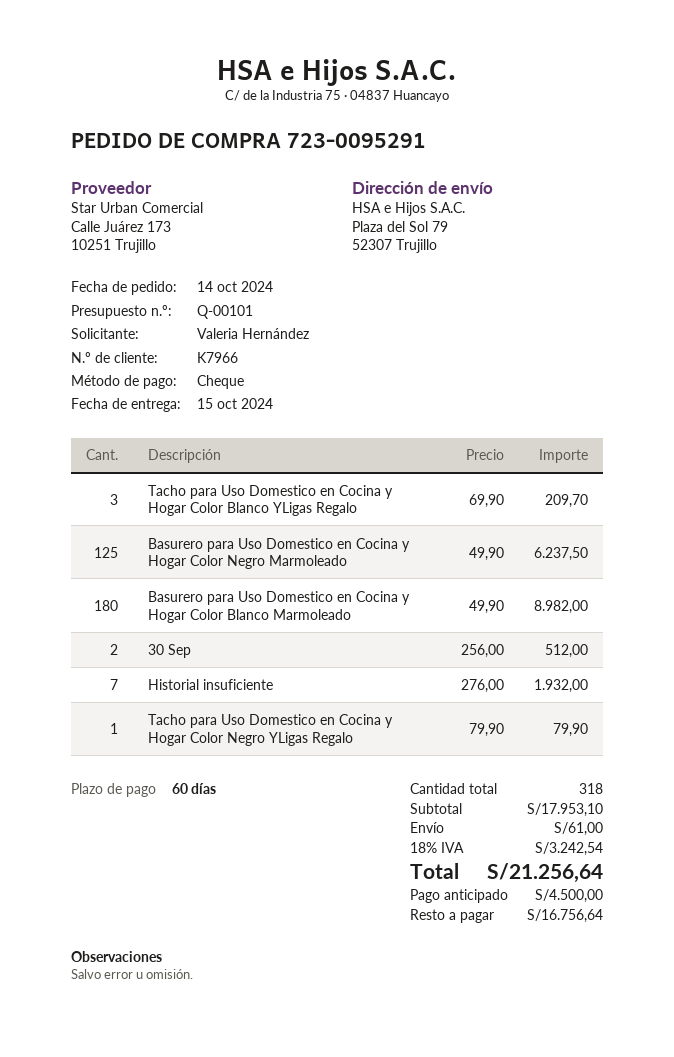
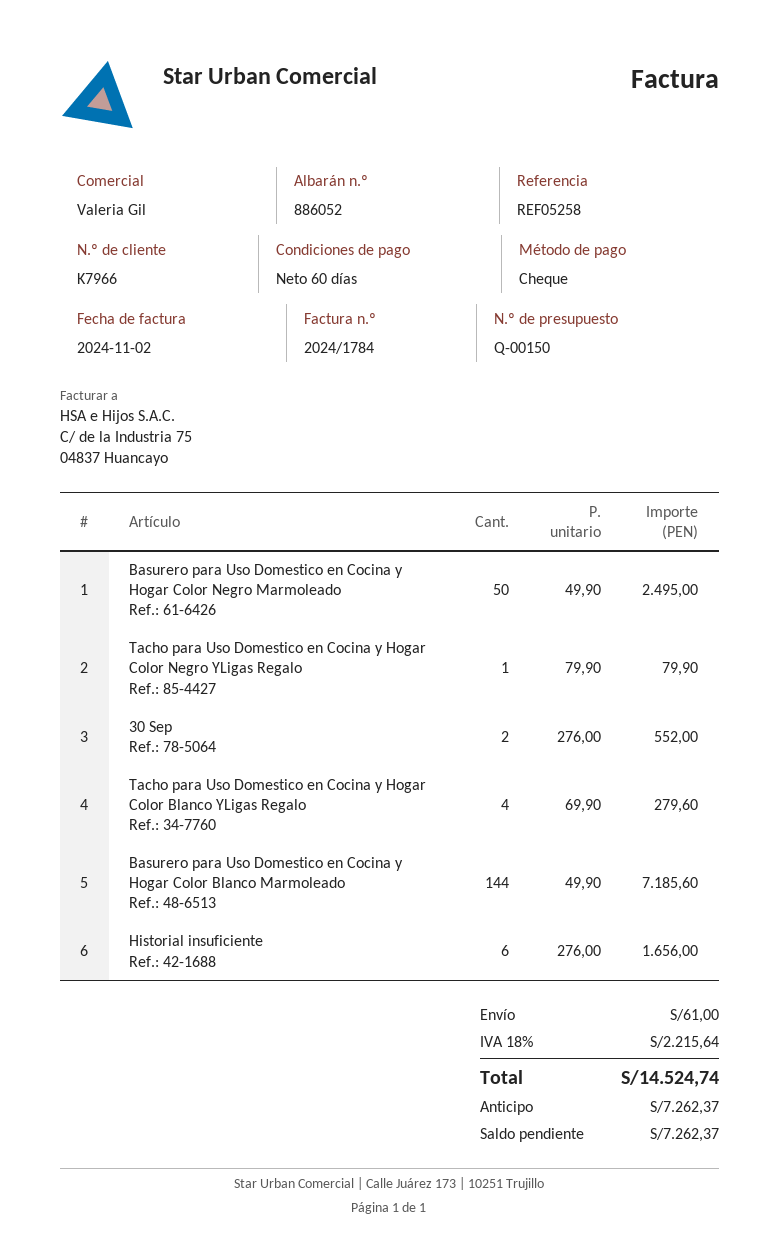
quote number: Q-00101 -> Q-00150
Tacho para Uso Domestico en Cocina y Hogar Color Blanco YLigas Regalo: 3 x 69.90 = 209.70 -> 4 x 69.90 = 279.60
Basurero para Uso Domestico en Cocina y Hogar Color Negro Marmoleado: 125 x 49.90 = 6237.50 -> 50 x 49.90 = 2495.00
Basurero para Uso Domestico en Cocina y Hogar Color Blanco Marmoleado: 180 x 49.90 = 8982.00 -> 144 x 49.90 = 7185.60
30 Sep: 2 x 256.00 = 512.00 -> 2 x 276.00 = 552.00
Historial insuficiente: 7 x 276.00 = 1932.00 -> 6 x 276.00 = 1656.00
tax: 18% = 3242.54 -> 18% = 2215.64
total: 21256.64 -> 14524.74
deposit: 4500.00 -> 7262.37
balance: 16756.64 -> 7262.37

